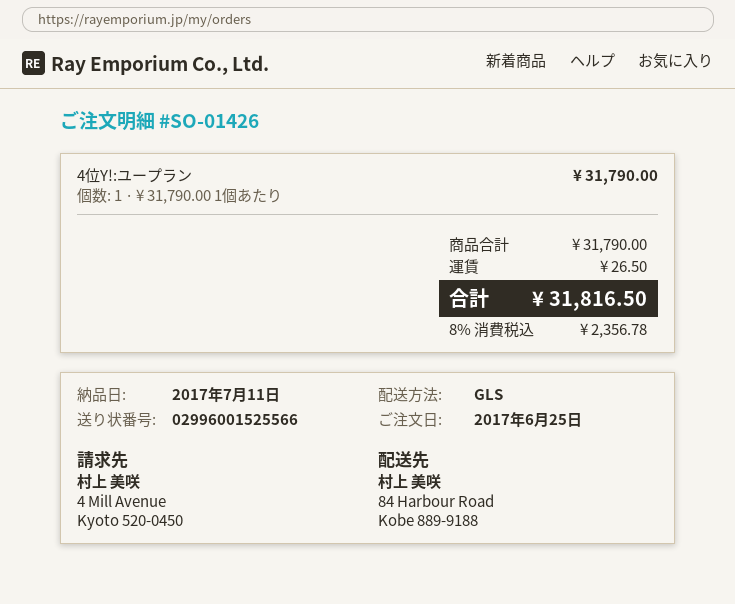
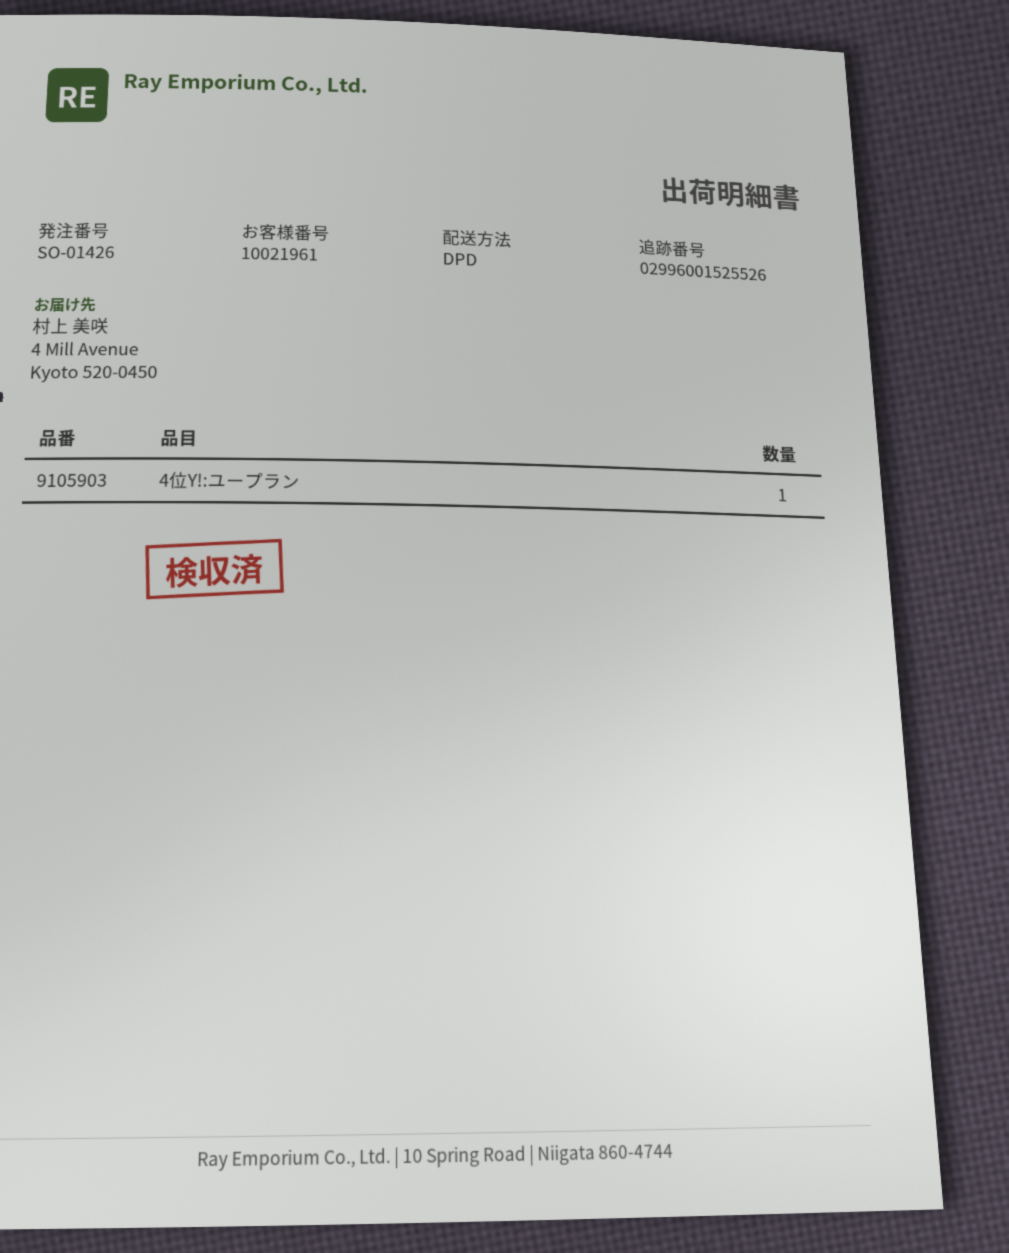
shipping method: GLS -> DPD
tracking number: 02996001525566 -> 02996001525526
ship to: 84 Harbour Road, Kobe 889-9188 -> 4 Mill Avenue, Kyoto 520-0450

